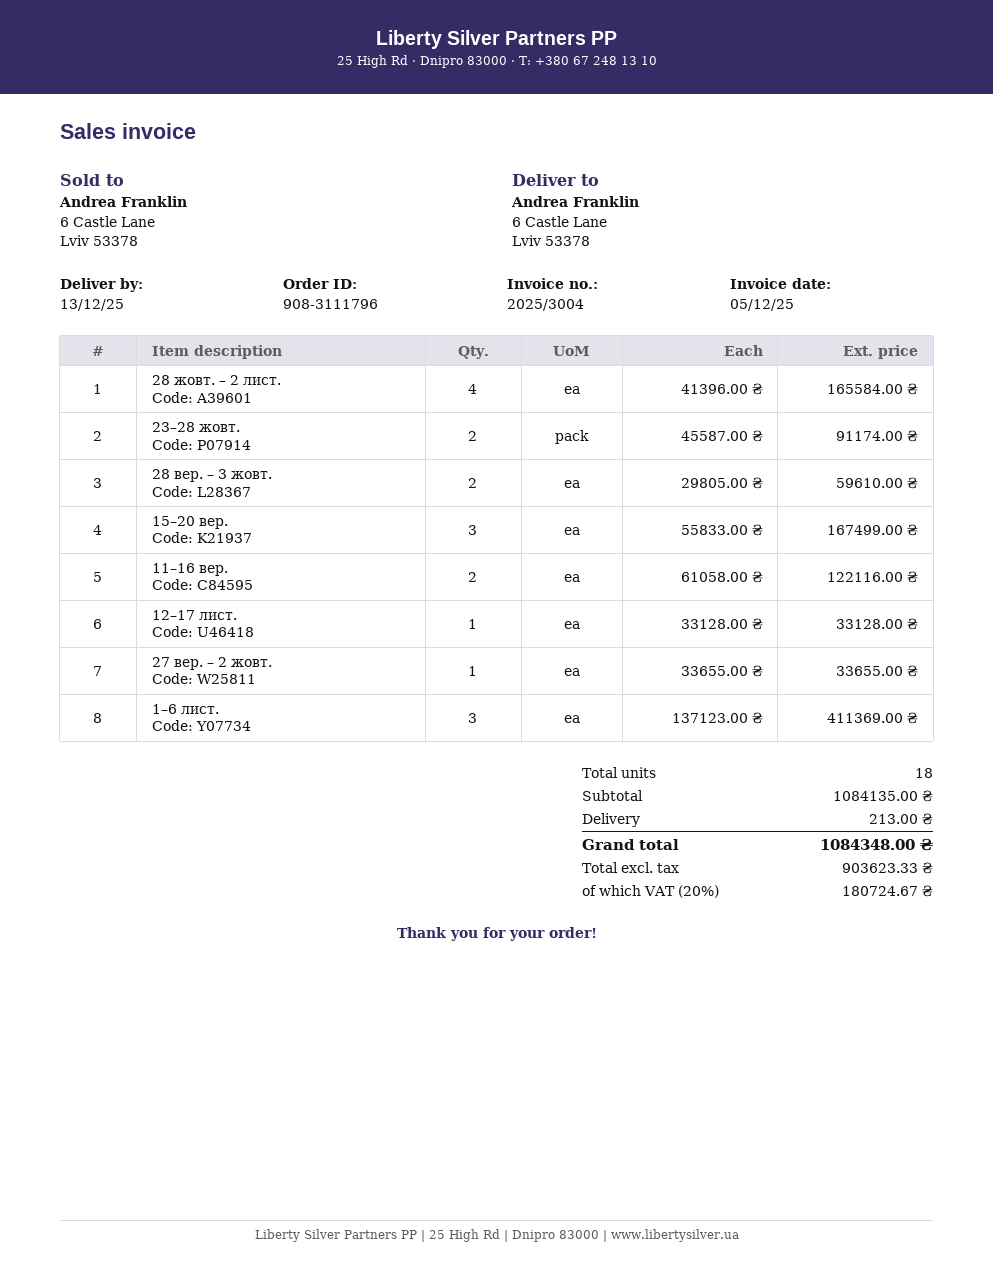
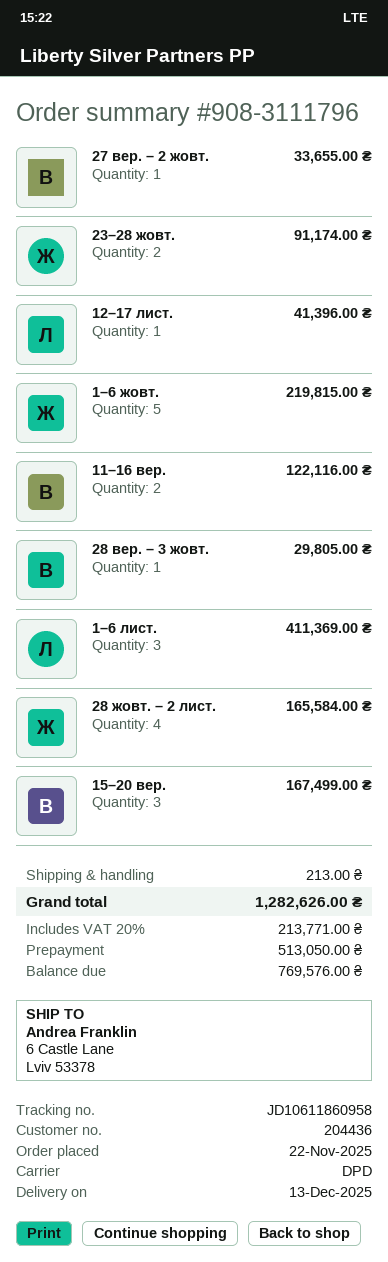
28 вер. – 3 жовт.: 2 for 59610.00 -> 1 for 29805.00
12–17 лист.: 1 for 33128.00 -> 1 for 41396.00
1–6 жовт.: none -> 5 for 219815.00
tax: 20% = 180724.67 -> 20% = 213771.00
total: 1084348.00 -> 1282626.00

